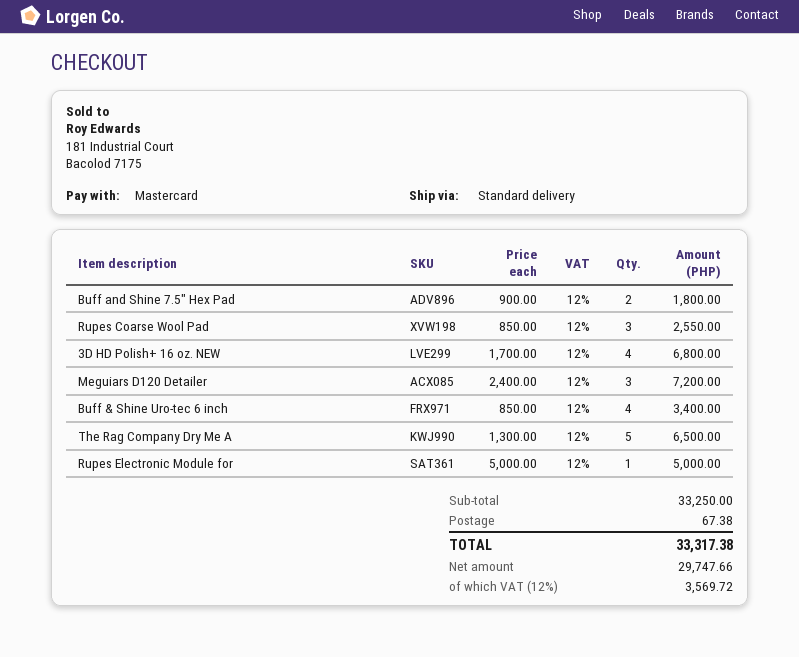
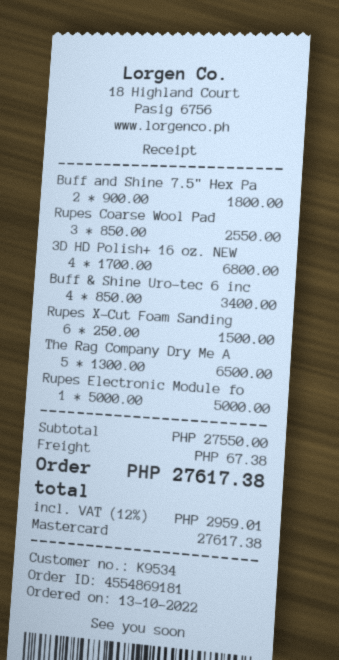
Meguiars D120 Detailer: 3 x 2400.00 = 7200.00 -> none
Rupes X-Cut Foam Sanding: none -> 6 x 250.00 = 1500.00
subtotal: 33250.00 -> 27550.00
tax: 12% = 3569.72 -> 12% = 2959.01
total: 33317.38 -> 27617.38

